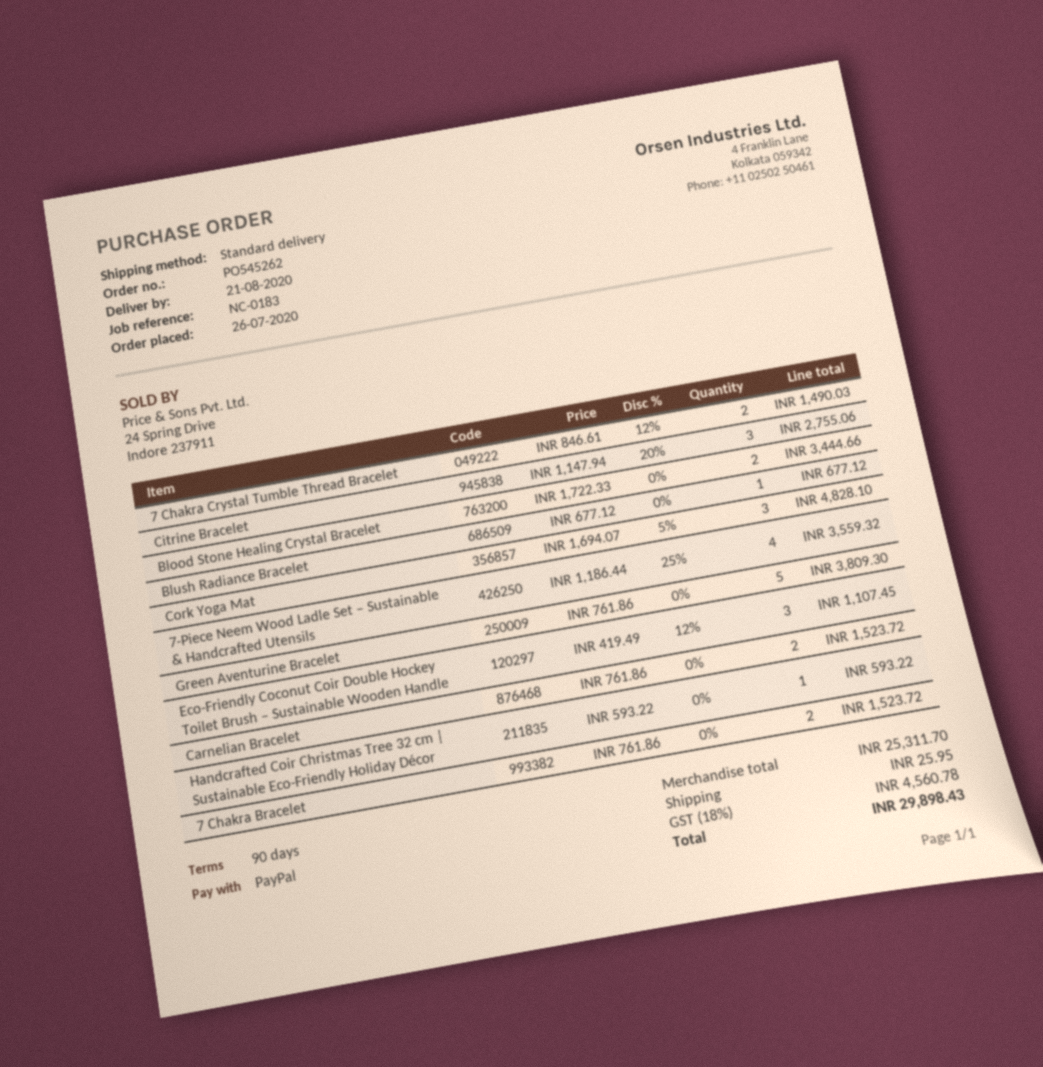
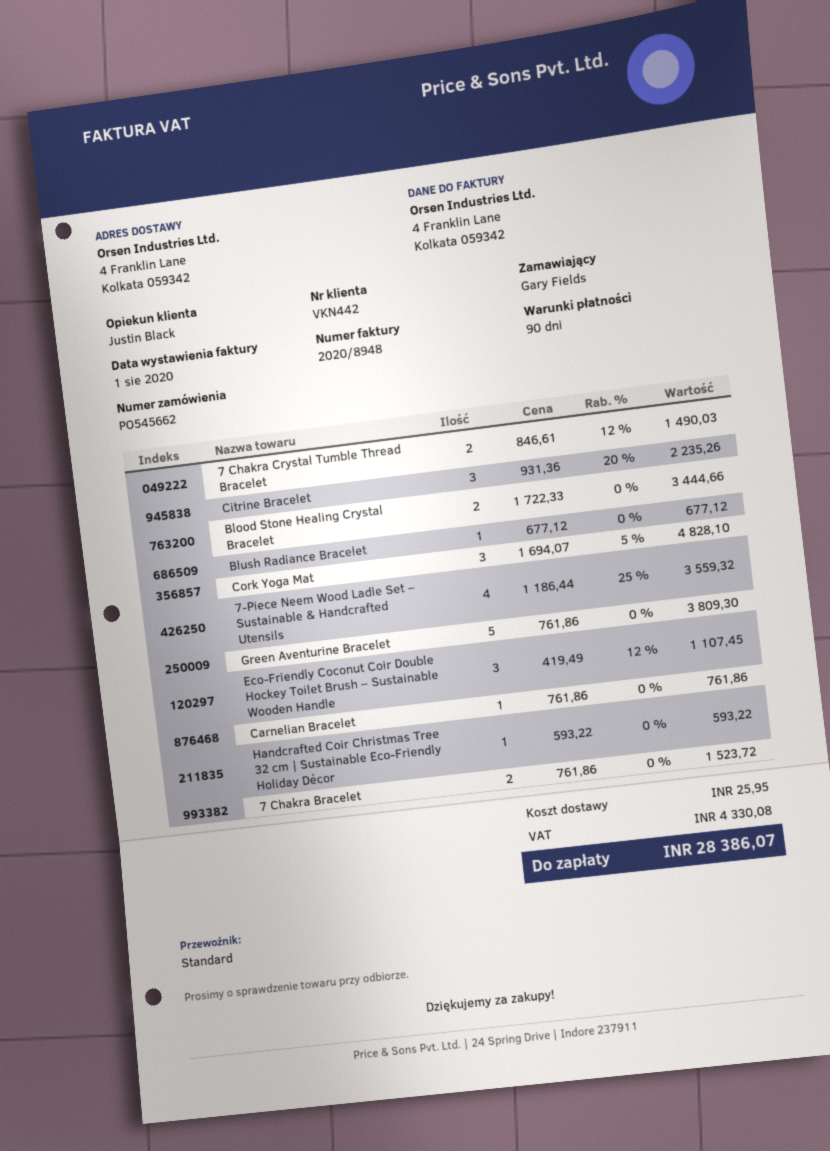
order number: PO545262 -> PO545662
Citrine Bracelet: 3 x 1147.94 - 20% = 2755.06 -> 3 x 931.36 - 20% = 2235.26
Carnelian Bracelet: 2 x 761.86 = 1523.72 -> 1 x 761.86 = 761.86
tax: 4560.78 -> 4330.08
total: 29898.43 -> 28386.07

